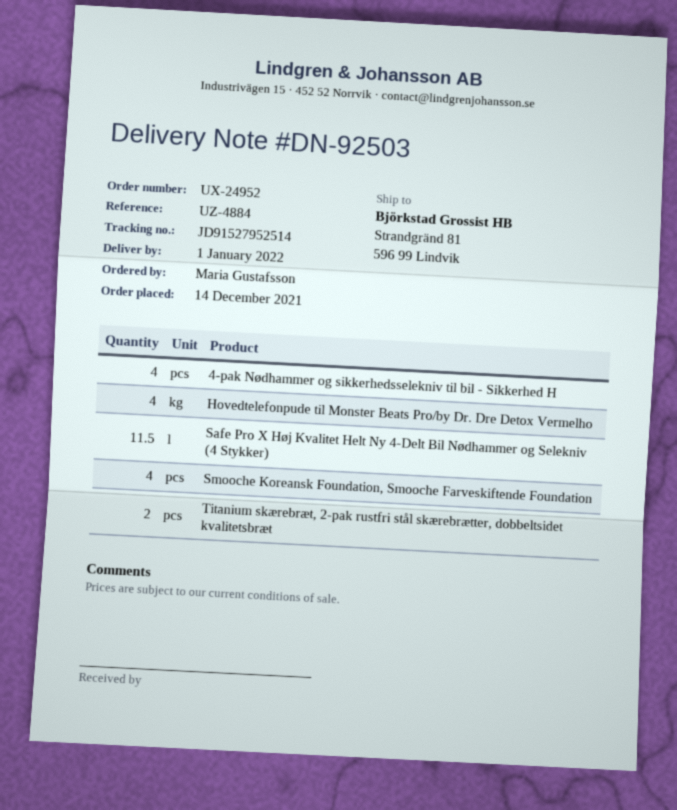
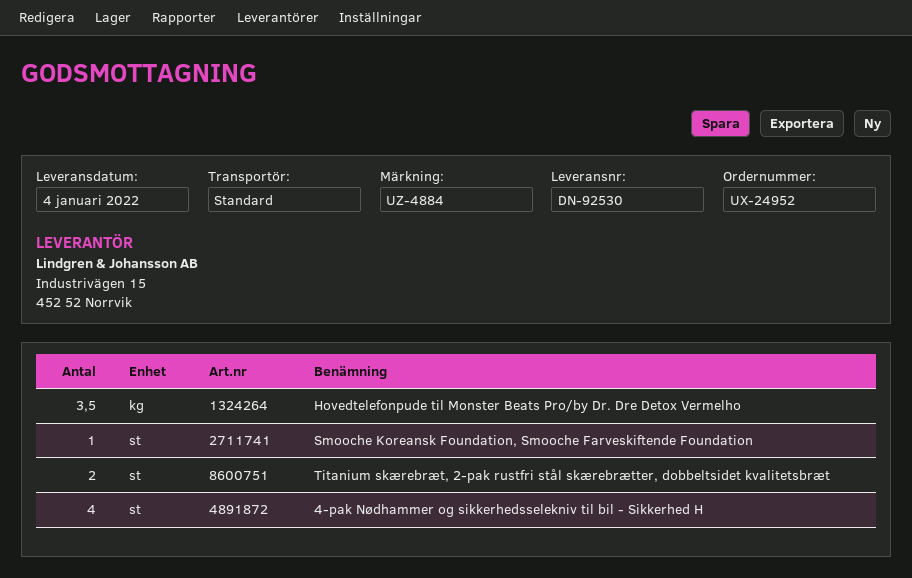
delivery note number: DN-92503 -> DN-92530
delivery date: 2022-01-01 -> 2022-01-04
Hovedtelefonpude til Monster Beats Pro/by Dr. Dre Detox Vermelho: 4 -> 3.5
Safe Pro X Høj Kvalitet Helt Ny 4-Delt Bil Nødhammer og Selekniv (4 Stykker): 11.5 -> none
Smooche Koreansk Foundation, Smooche Farveskiftende Foundation: 4 -> 1

